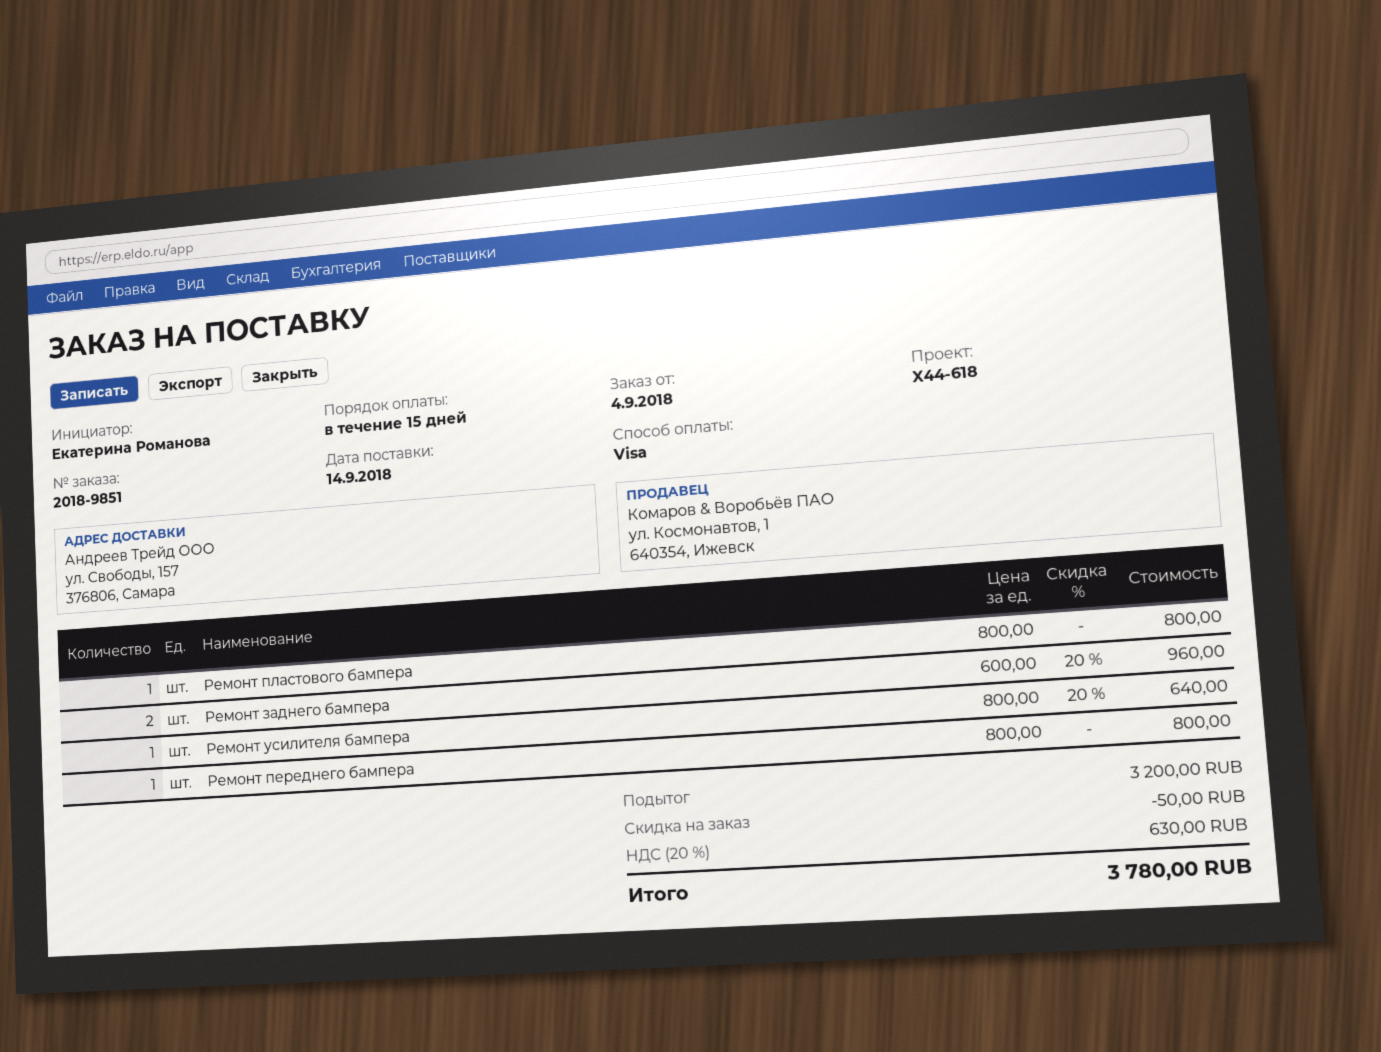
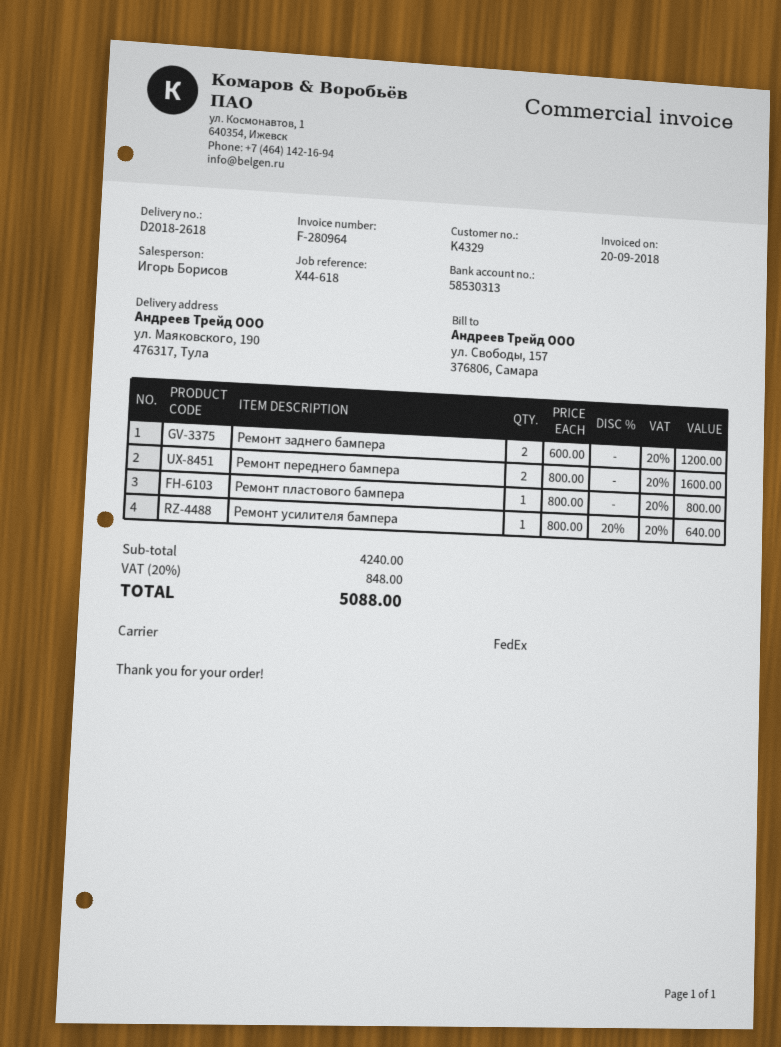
ship to: ул. Свободы, 157, 376806, Самара -> ул. Маяковского, 190, 476317, Тула
Ремонт заднего бампера: 2 x 600.00 - 20% = 960.00 -> 2 x 600.00 = 1200.00
Ремонт переднего бампера: 1 x 800.00 = 800.00 -> 2 x 800.00 = 1600.00
subtotal: 3200.00 -> 4240.00
discount: 50.00 -> none
tax: 20% = 630.00 -> 20% = 848.00
total: 3780.00 -> 5088.00

